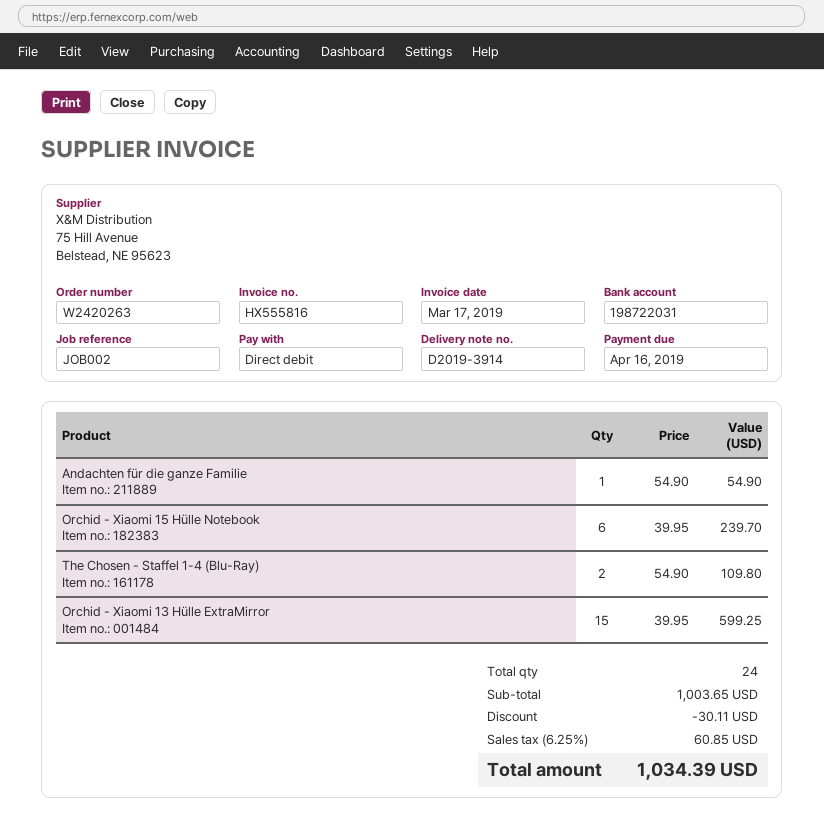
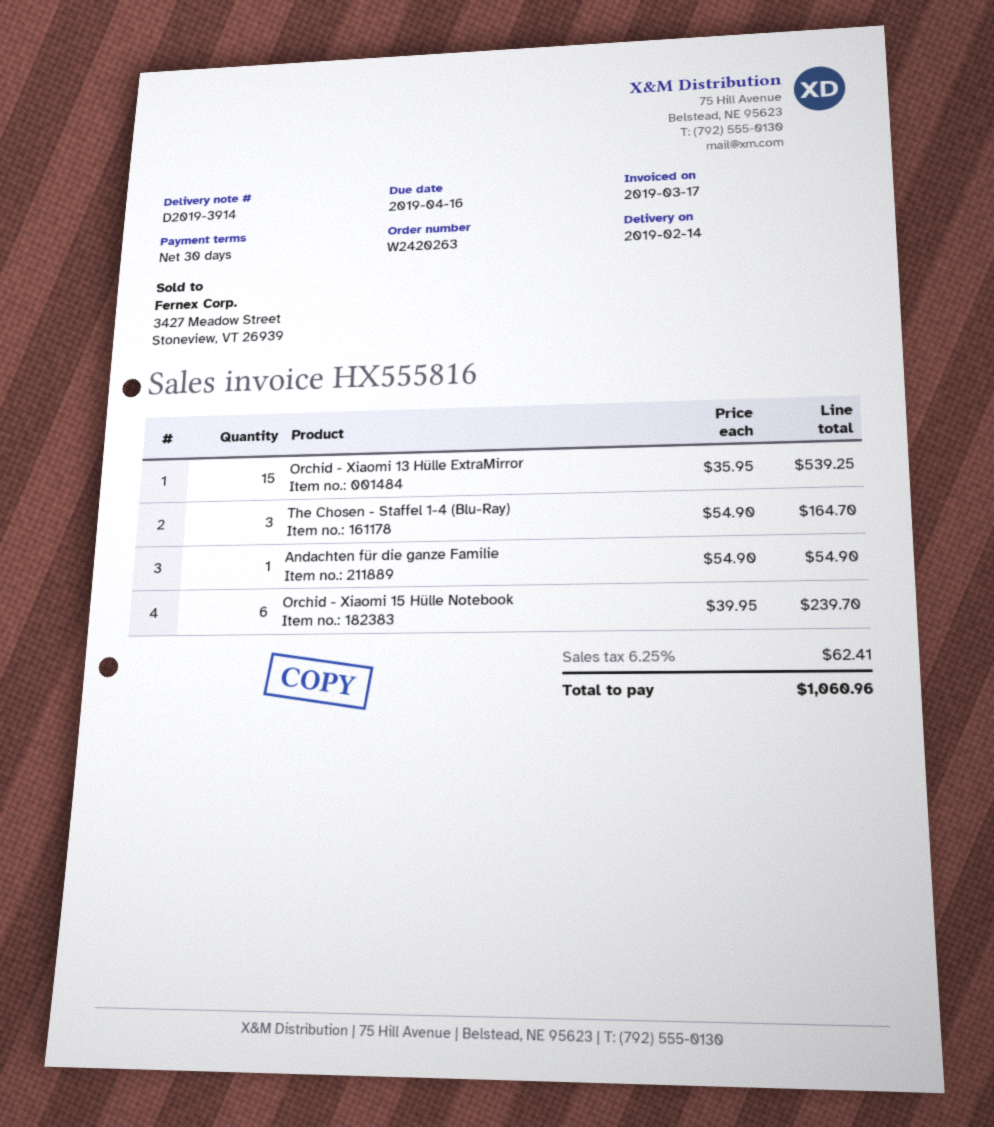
The Chosen - Staffel 1-4 (Blu-Ray): 2 x 54.90 = 109.80 -> 3 x 54.90 = 164.70
Orchid - Xiaomi 13 Hülle ExtraMirror: 15 x 39.95 = 599.25 -> 15 x 35.95 = 539.25
discount: 30.11 -> none
tax: 6.25% = 60.85 -> 6.25% = 62.41
total: 1034.39 -> 1060.96

